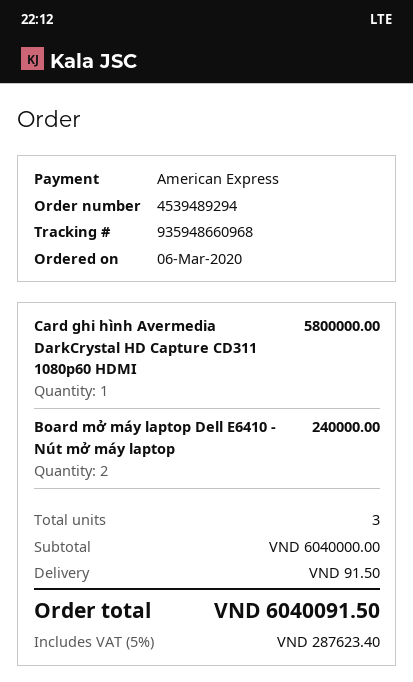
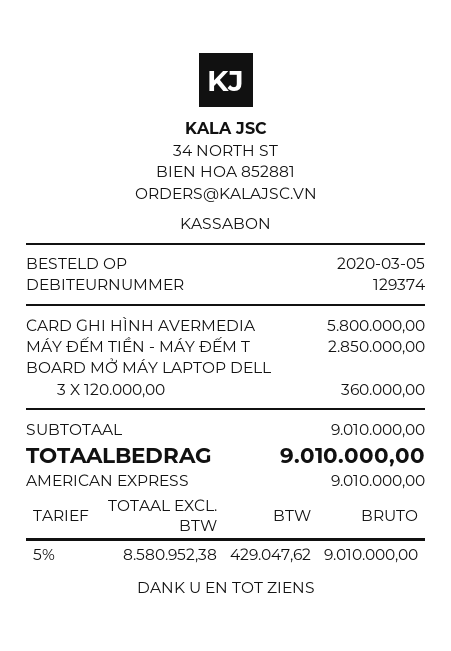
order date: 2020-03-06 -> 2020-03-05
Board mở máy laptop Dell E6410 - Nút mở máy laptop: 2 for 240000.00 -> 3 for 360000.00
MÁY ĐẾM TIỀN - MÁY ĐẾM T: none -> 1 for 2850000.00
subtotal: 6040000.00 -> 9010000.00
shipping: 91.50 -> none
tax: 5% = 287623.40 -> 5% = 429047.62
total: 6040091.50 -> 9010000.00

